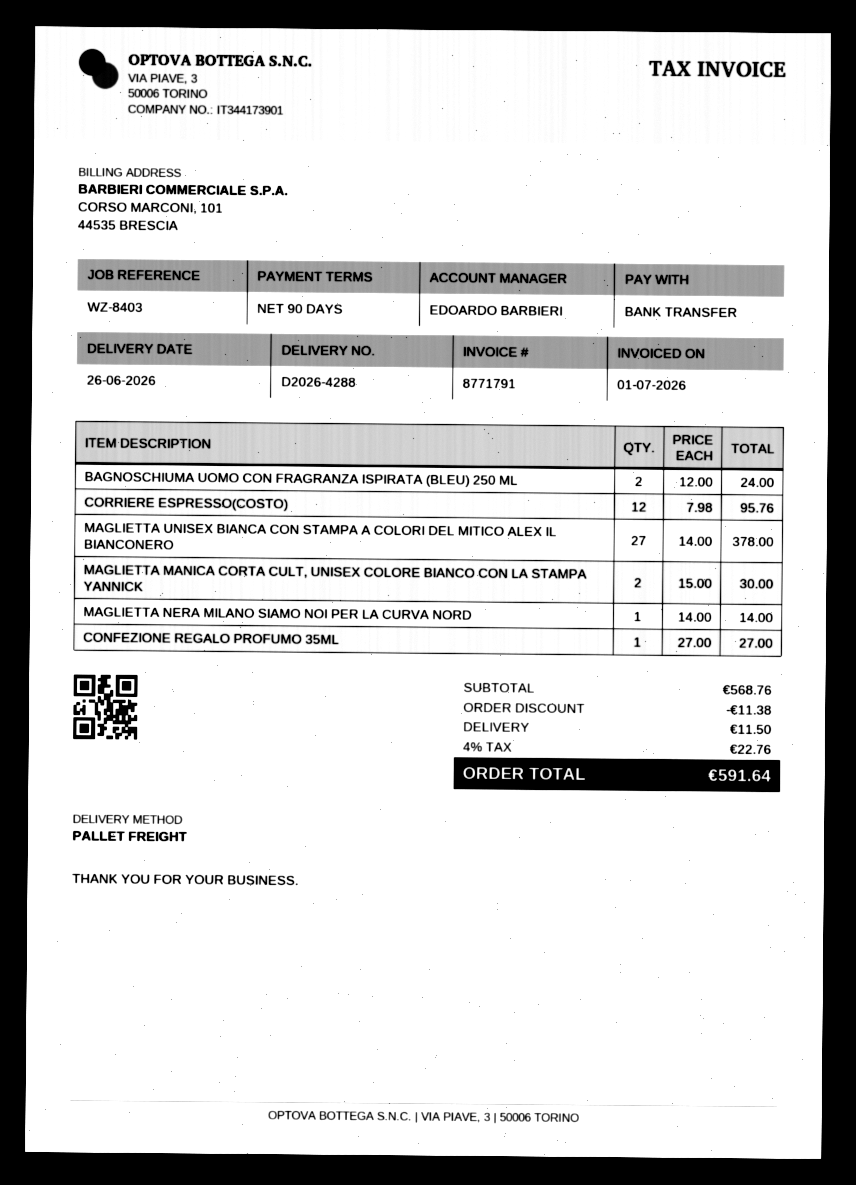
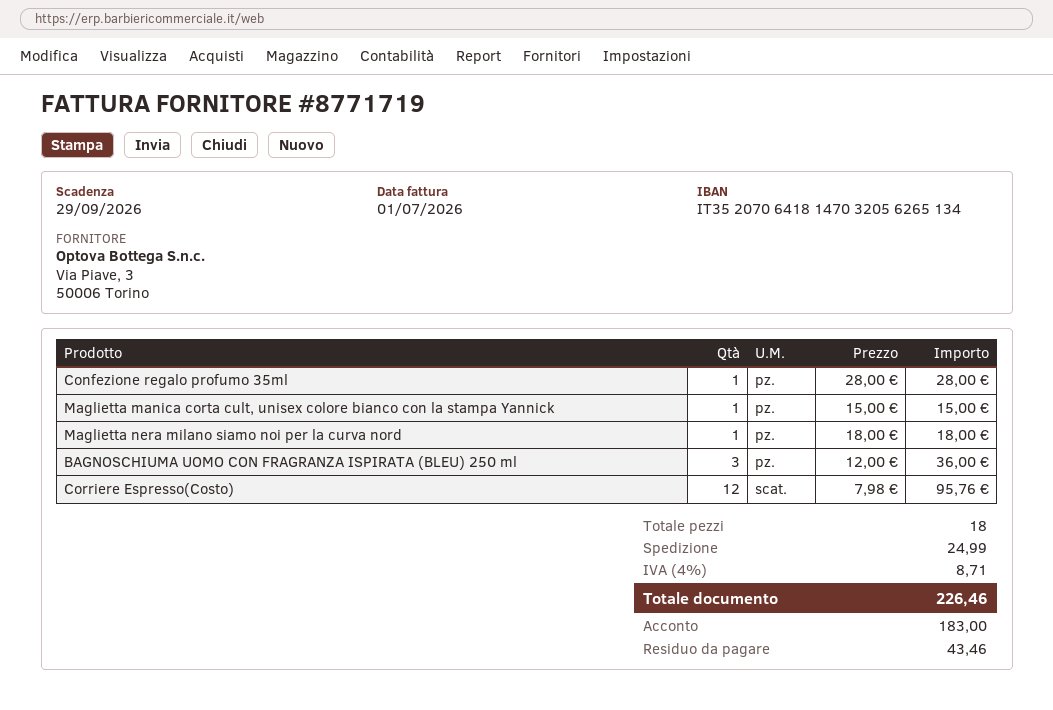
invoice number: 8771791 -> 8771719
BAGNOSCHIUMA UOMO CON FRAGRANZA ISPIRATA (BLEU) 250 ML: 2 x 12.00 = 24.00 -> 3 x 12.00 = 36.00
MAGLIETTA UNISEX BIANCA CON STAMPA A COLORI DEL MITICO ALEX IL BIANCONERO: 27 x 14.00 = 378.00 -> none
MAGLIETTA MANICA CORTA CULT, UNISEX COLORE BIANCO CON LA STAMPA YANNICK: 2 x 15.00 = 30.00 -> 1 x 15.00 = 15.00
MAGLIETTA NERA MILANO SIAMO NOI PER LA CURVA NORD: 1 x 14.00 = 14.00 -> 1 x 18.00 = 18.00
CONFEZIONE REGALO PROFUMO 35ML: 1 x 27.00 = 27.00 -> 1 x 28.00 = 28.00
discount: 11.38 -> none
shipping: 11.50 -> 24.99
tax: 4% = 22.76 -> 4% = 8.71
total: 591.64 -> 226.46

